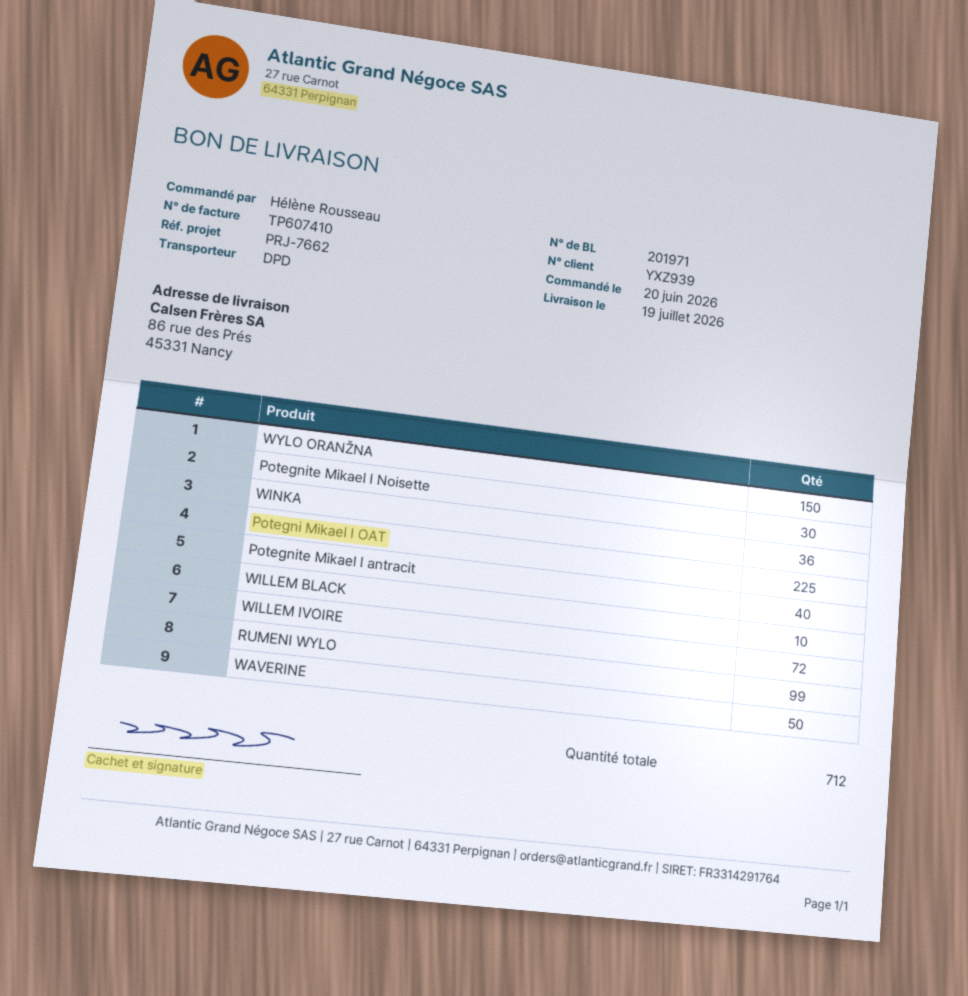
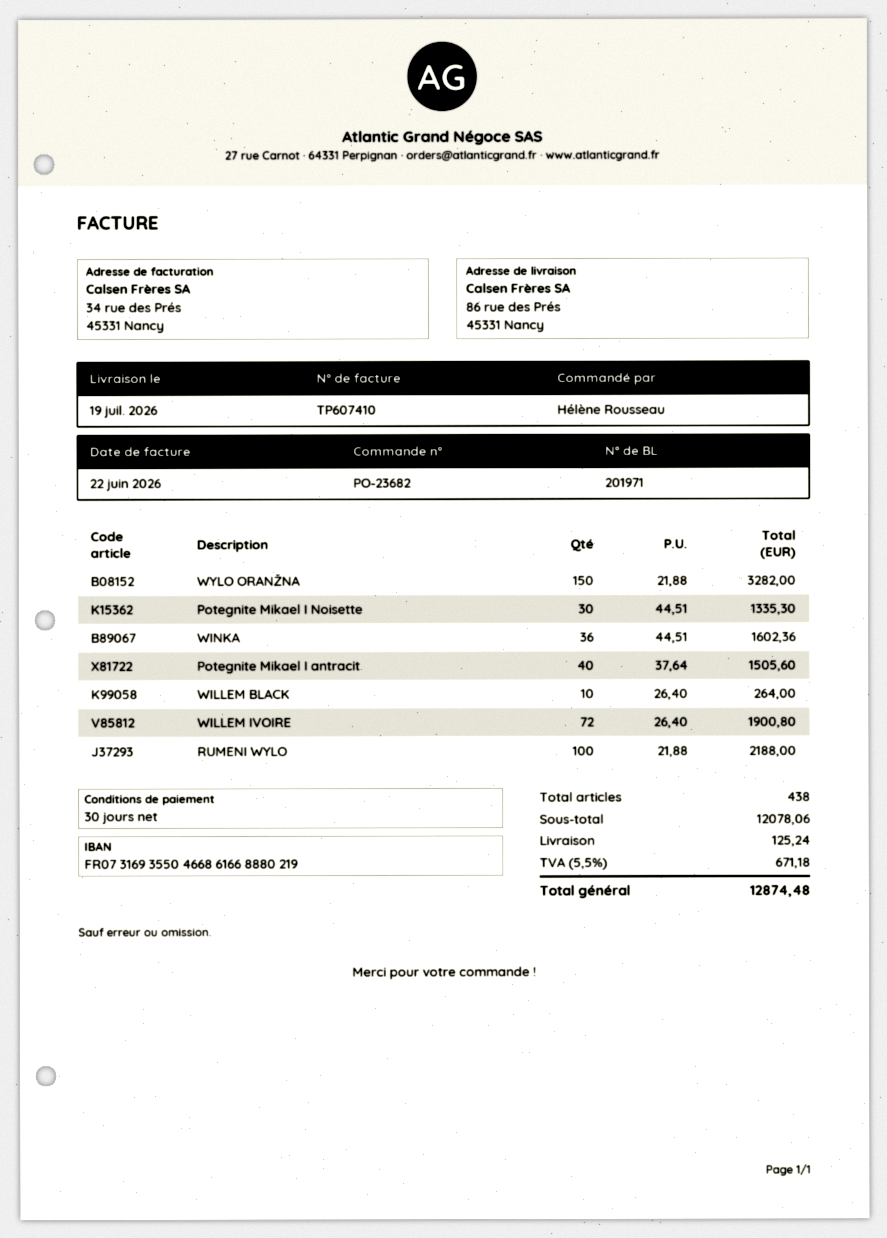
Potegni Mikael I OAT: 225 -> none
RUMENI WYLO: 99 -> 100
WAVERINE: 50 -> none
total quantity: 712 -> 438

